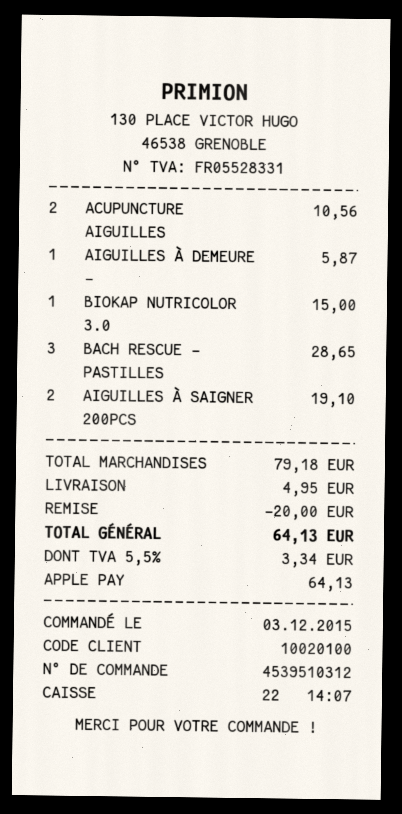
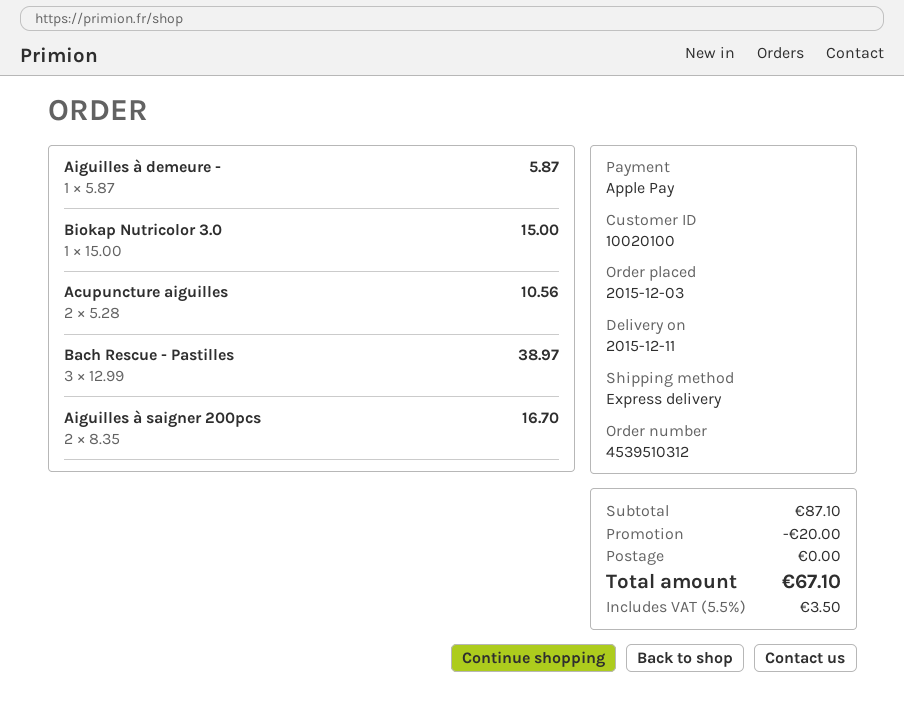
BACH RESCUE - PASTILLES: 3 for 28.65 -> 3 for 38.97
AIGUILLES À SAIGNER 200PCS: 2 for 19.10 -> 2 for 16.70
subtotal: 79.18 -> 87.10
shipping: 4.95 -> 0.00
tax: 5.5% = 3.34 -> 5.5% = 3.50
total: 64.13 -> 67.10

